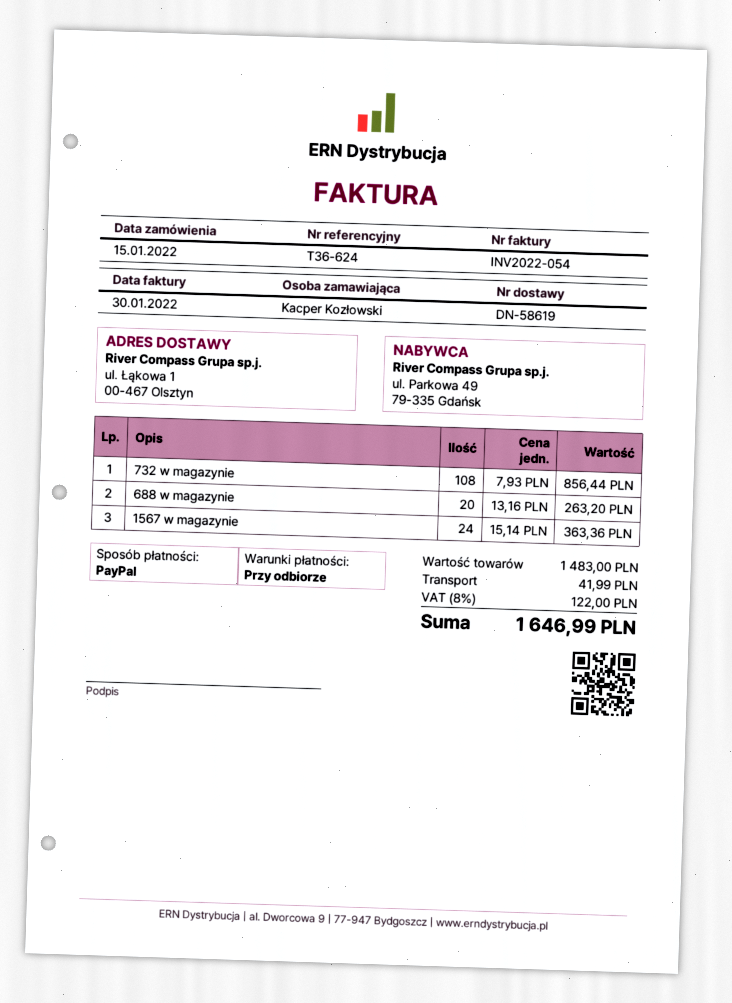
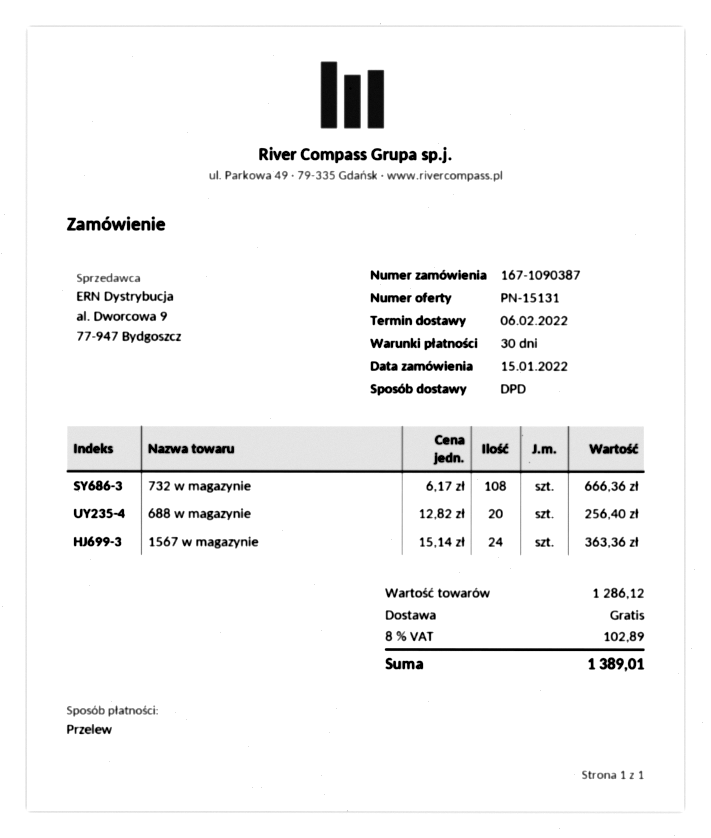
payment terms: on receipt -> 30 days
payment method: PayPal -> bank transfer
732 w magazynie: 108 x 7.93 = 856.44 -> 108 x 6.17 = 666.36
688 w magazynie: 20 x 13.16 = 263.20 -> 20 x 12.82 = 256.40
subtotal: 1483.00 -> 1286.12
shipping: 41.99 -> 0.00
tax: 8% = 122.00 -> 8% = 102.89
total: 1646.99 -> 1389.01

